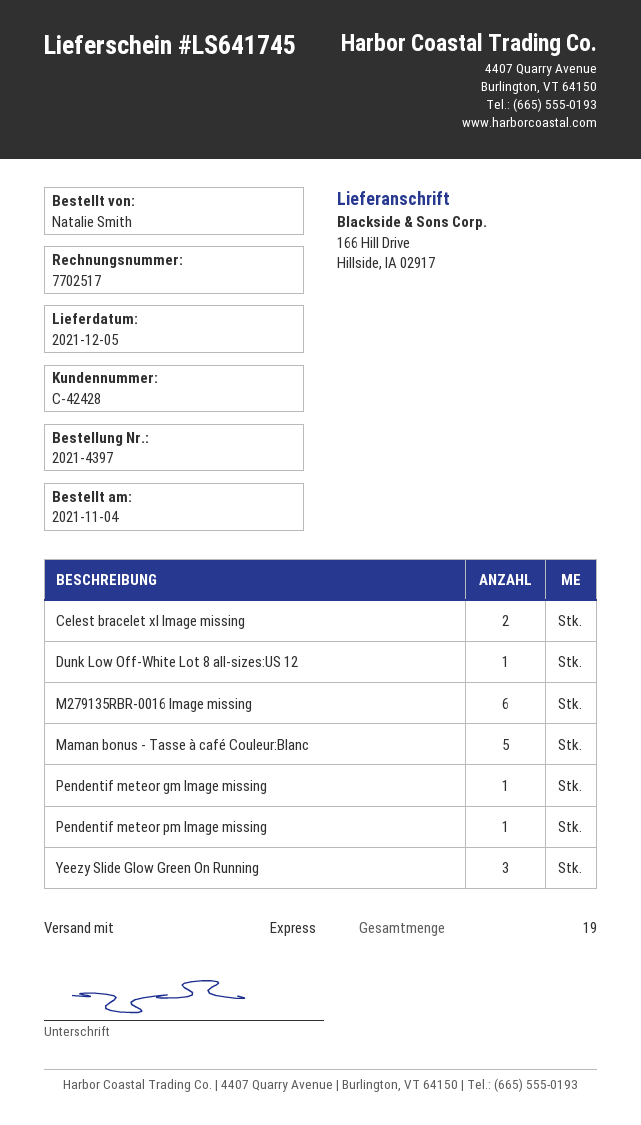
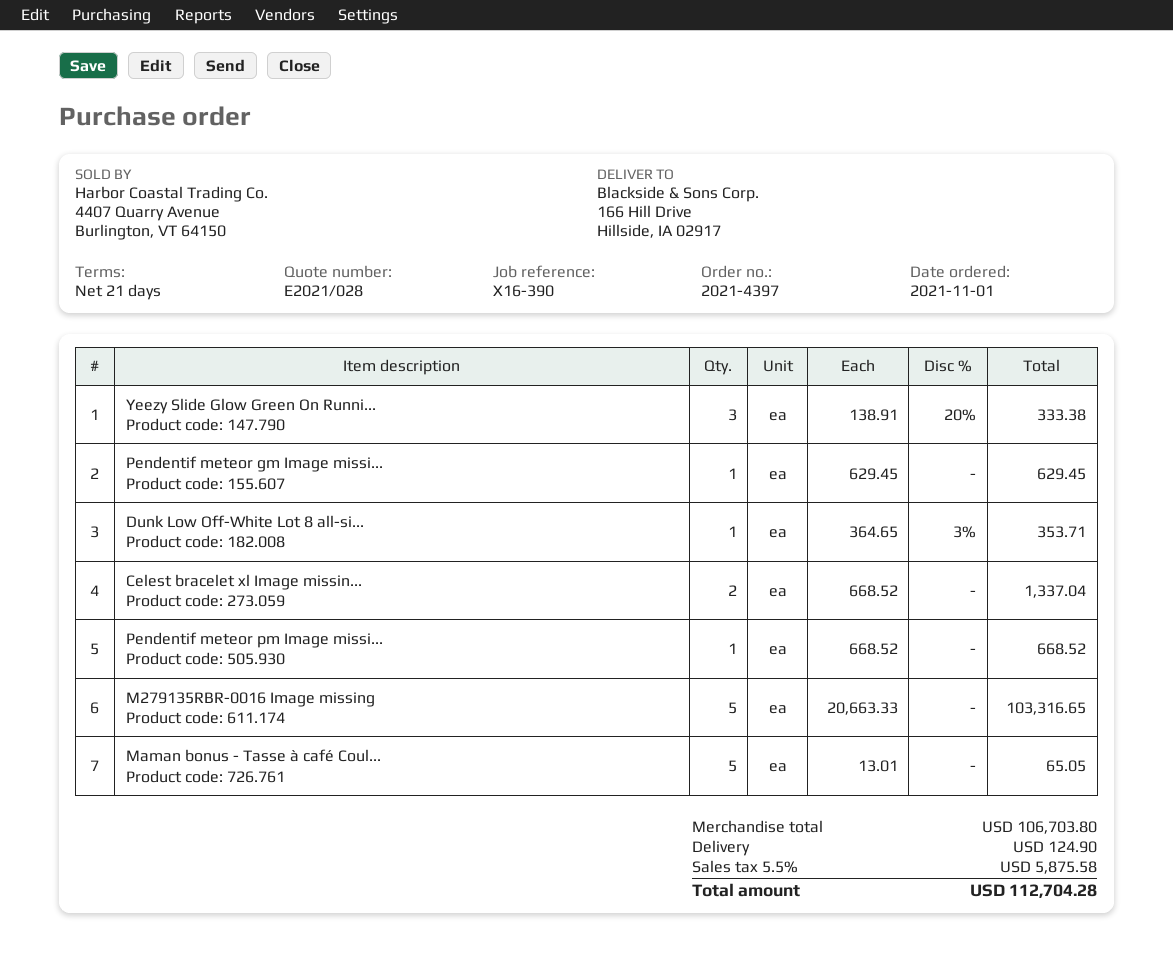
order date: 2021-11-04 -> 2021-11-01
M279135RBR-0016 Image missing: 6 -> 5

